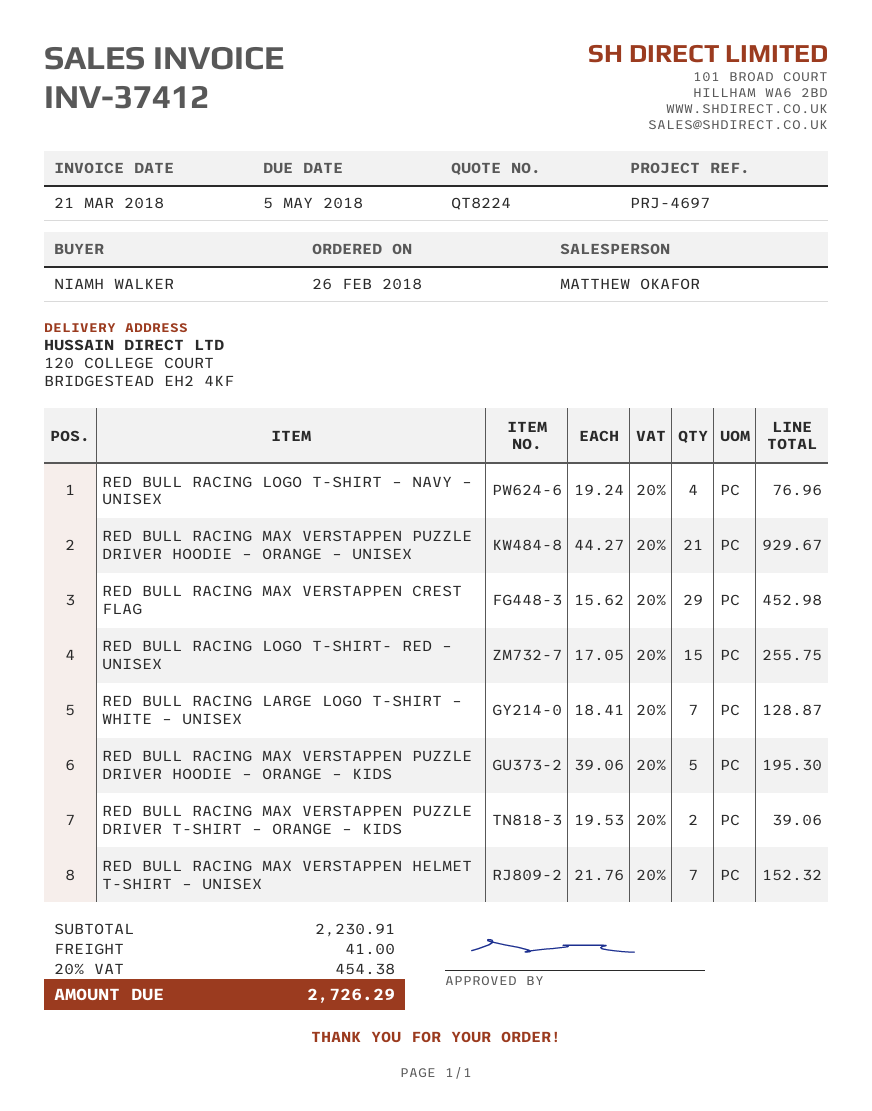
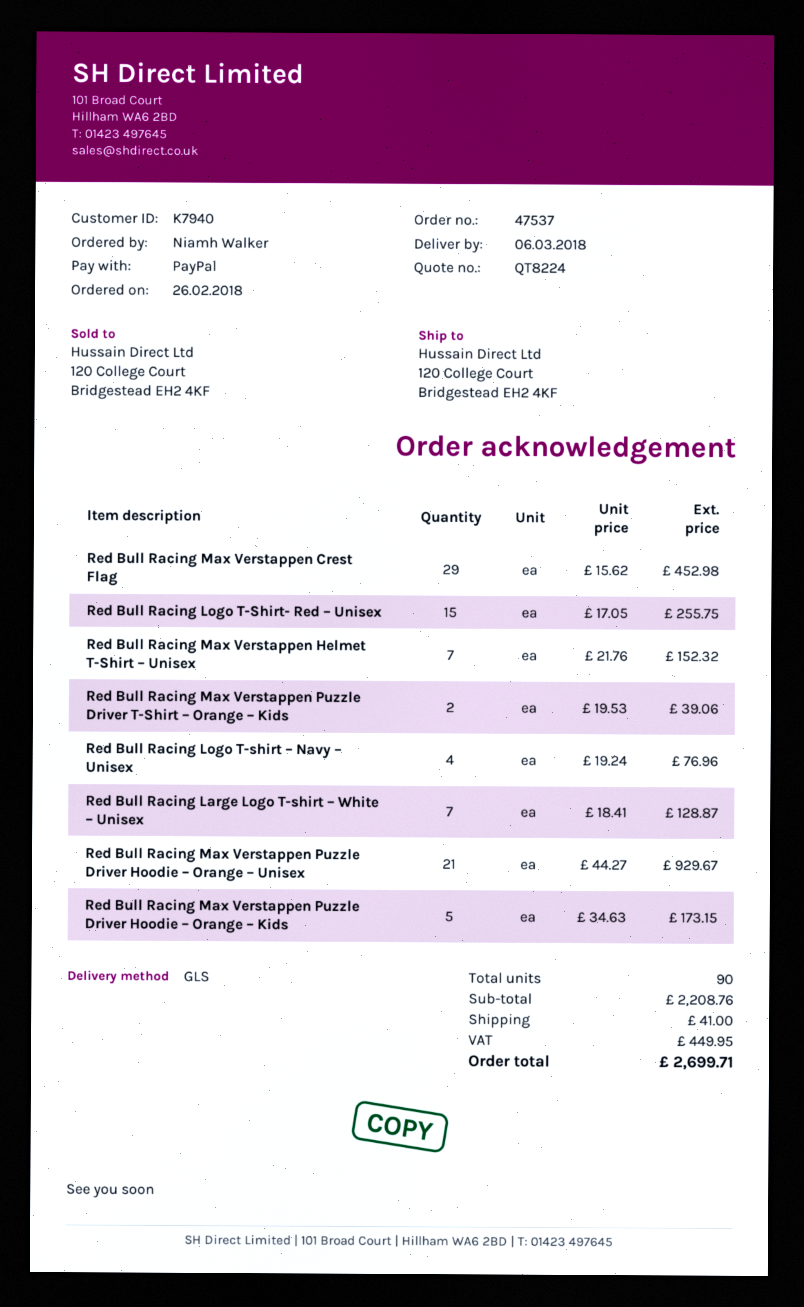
RED BULL RACING MAX VERSTAPPEN PUZZLE DRIVER HOODIE – ORANGE – KIDS: 5 x 39.06 = 195.30 -> 5 x 34.63 = 173.15
subtotal: 2230.91 -> 2208.76
tax: 454.38 -> 449.95
total: 2726.29 -> 2699.71

